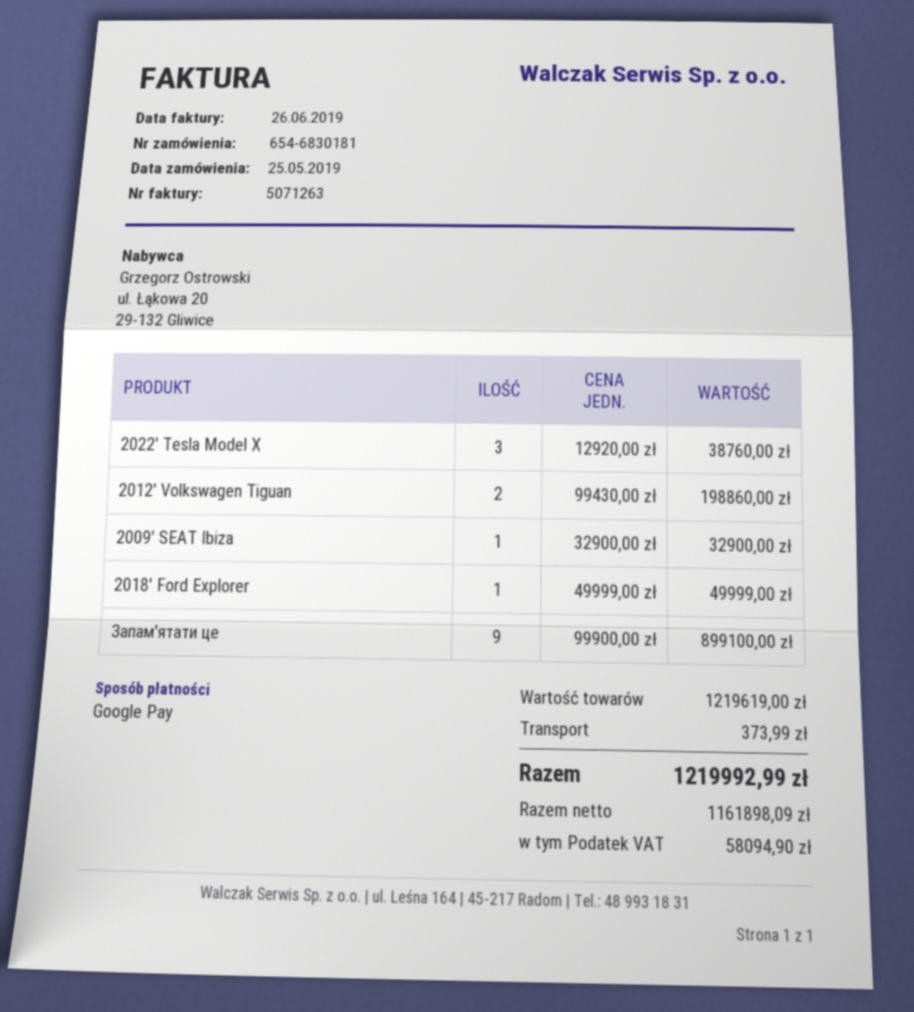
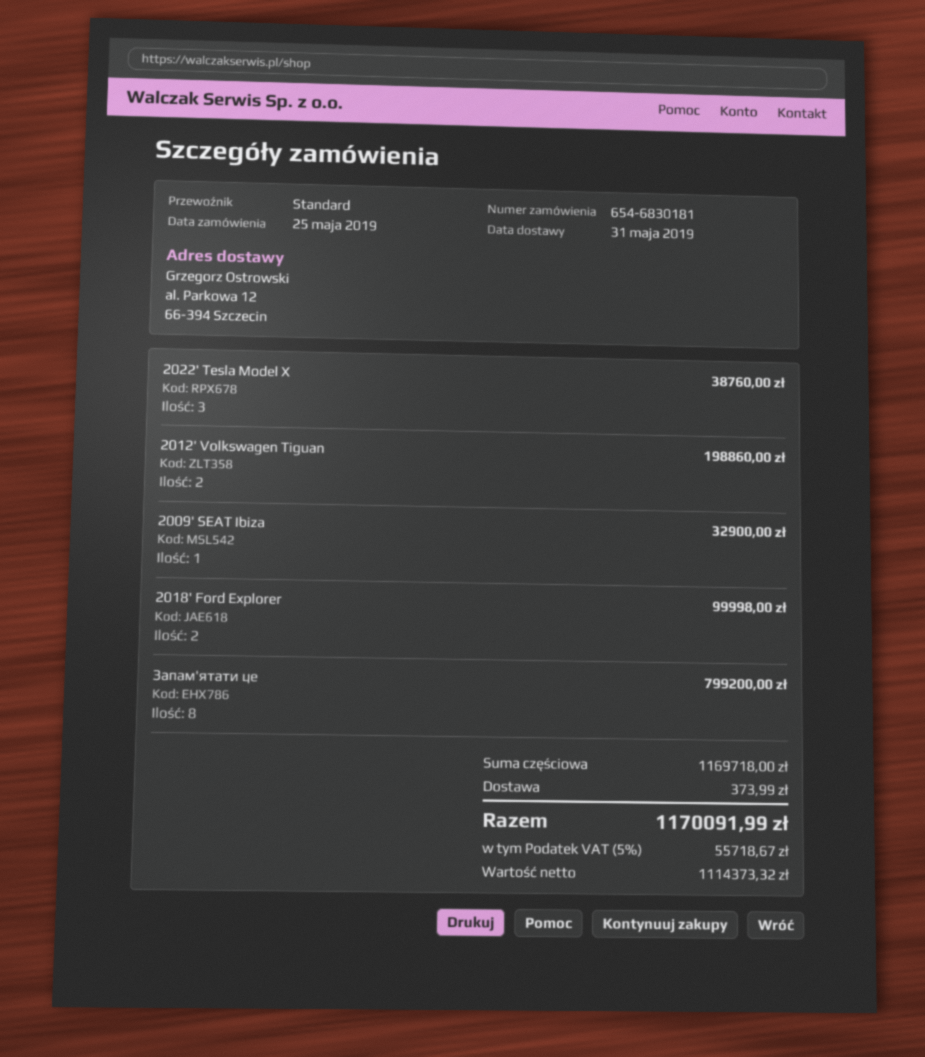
2018' Ford Explorer: 1 for 49999.00 -> 2 for 99998.00
Запам'ятати це: 9 for 899100.00 -> 8 for 799200.00
subtotal: 1219619.00 -> 1169718.00
net: 1161898.09 -> 1114373.32
tax: 58094.90 -> 55718.67
total: 1219992.99 -> 1170091.99

